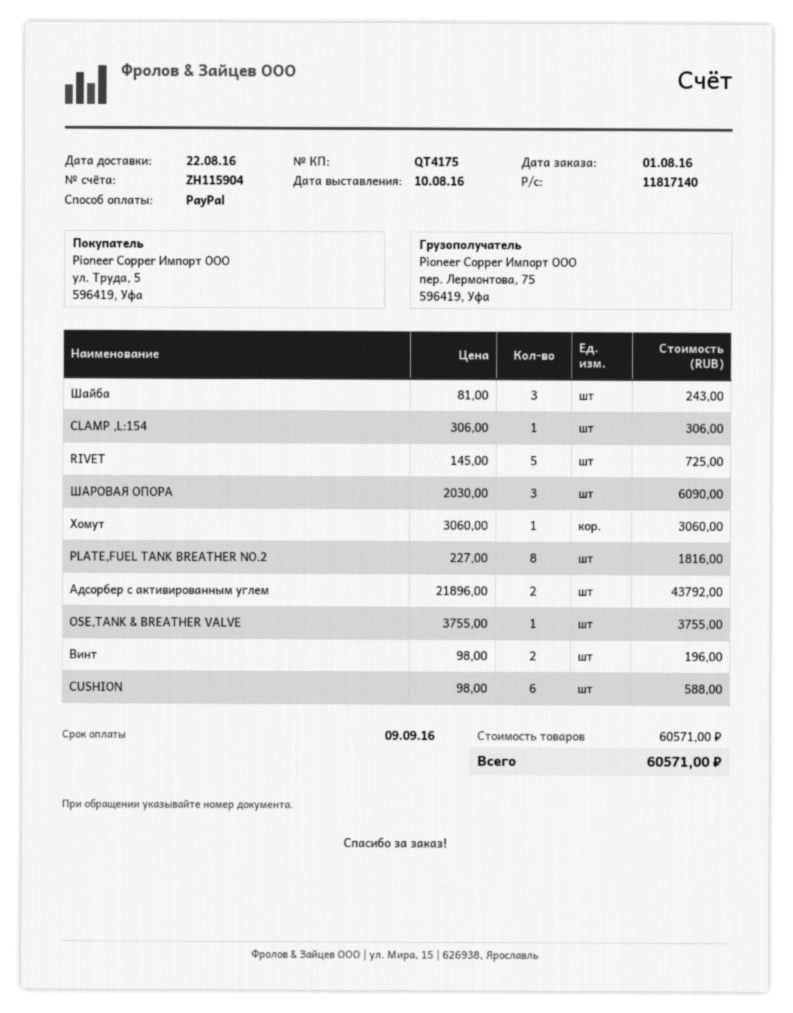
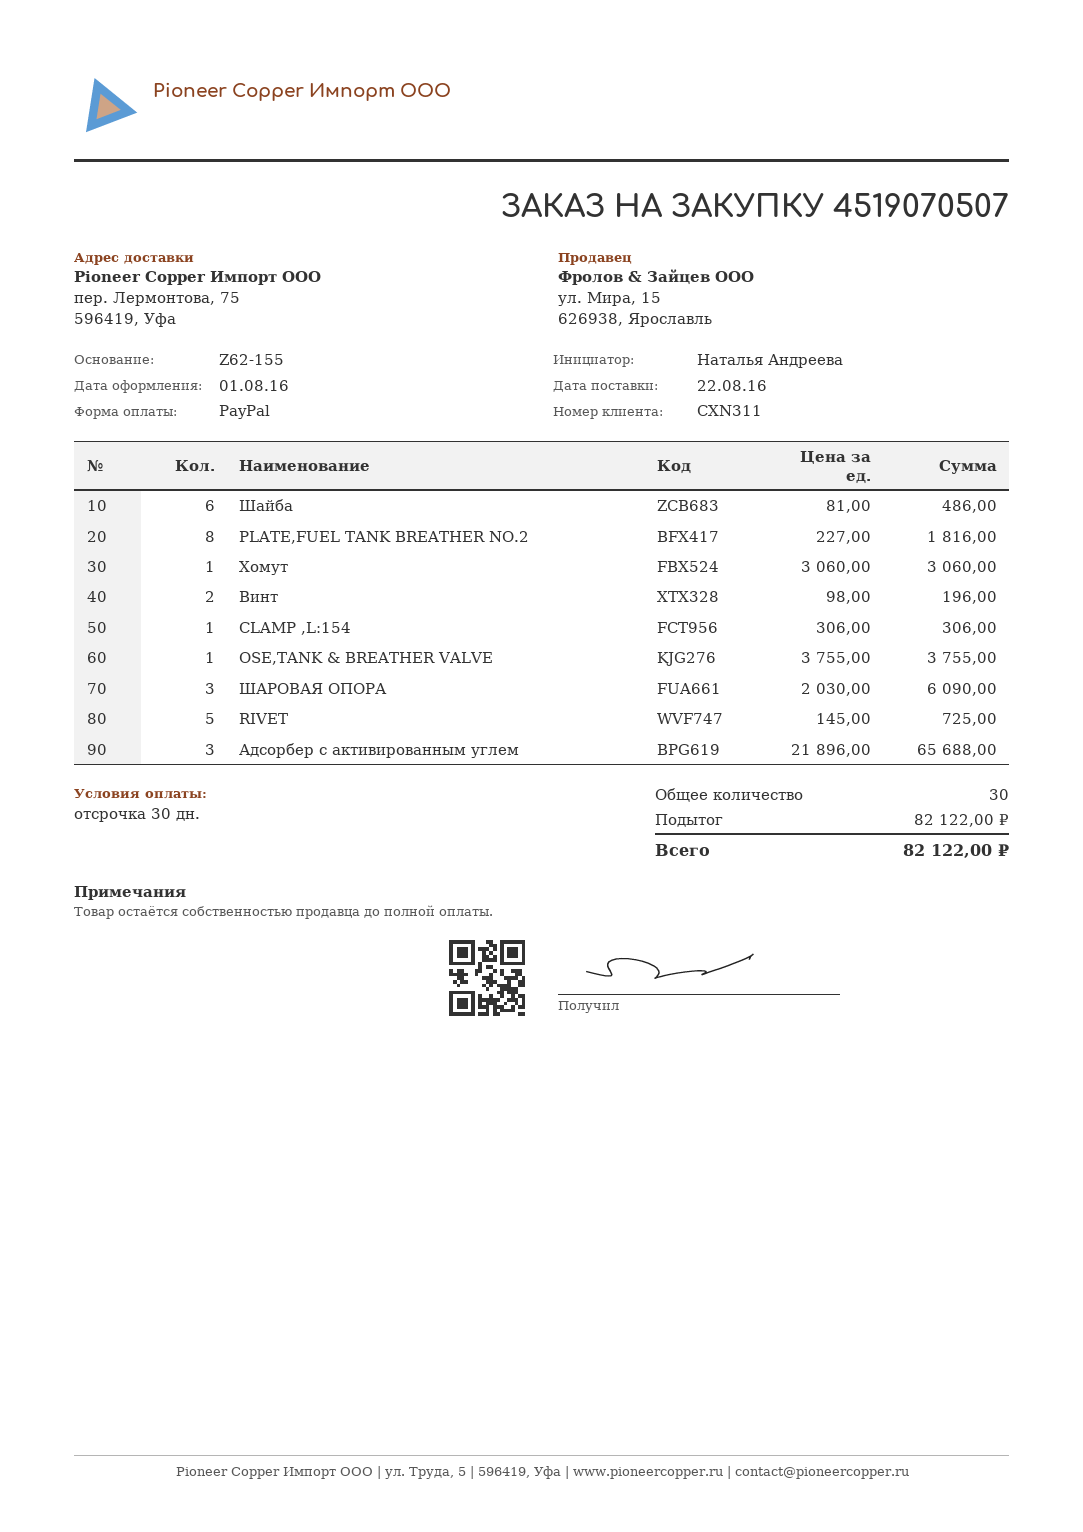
Шайба: 3 x 81.00 = 243.00 -> 6 x 81.00 = 486.00
Адсорбер с активированным углем: 2 x 21896.00 = 43792.00 -> 3 x 21896.00 = 65688.00
CUSHION: 6 x 98.00 = 588.00 -> none
subtotal: 60571.00 -> 82122.00
total: 60571.00 -> 82122.00

